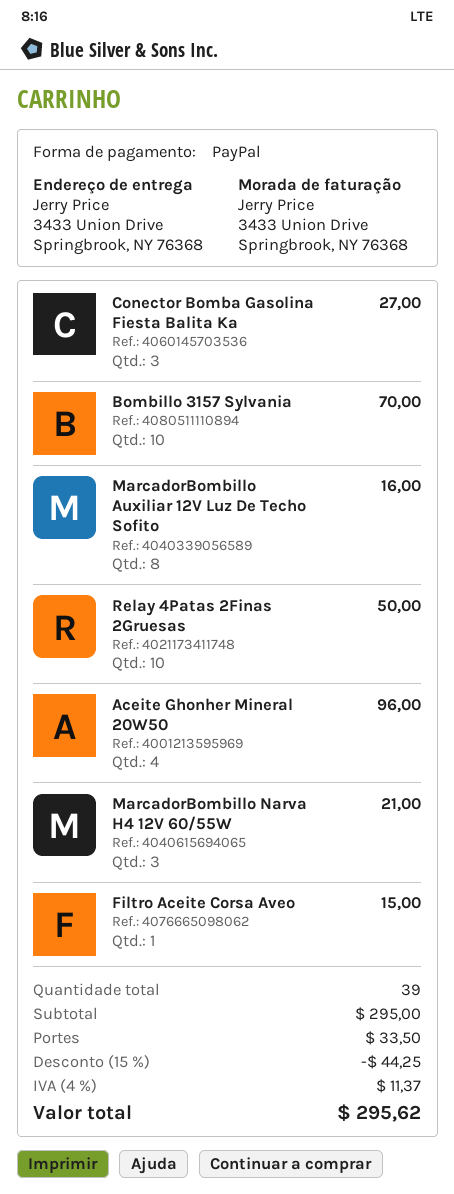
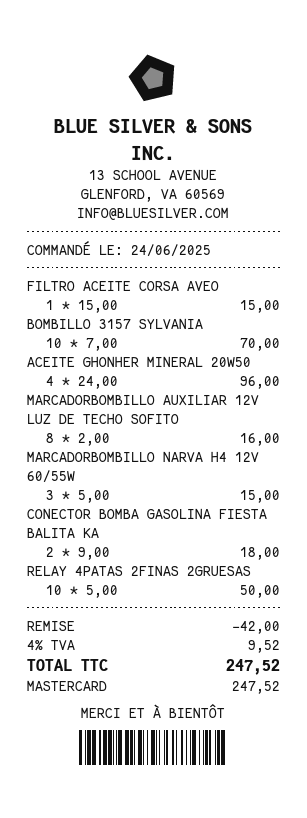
payment method: PayPal -> Mastercard
Conector Bomba Gasolina Fiesta Balita Ka: 3 for 27.00 -> 2 for 18.00
MarcadorBombillo Narva H4 12V 60/55W: 3 for 21.00 -> 3 for 15.00
discount: 44.25 -> 42.00
shipping: 33.50 -> none
tax: 4% = 11.37 -> 4% = 9.52
total: 295.62 -> 247.52

